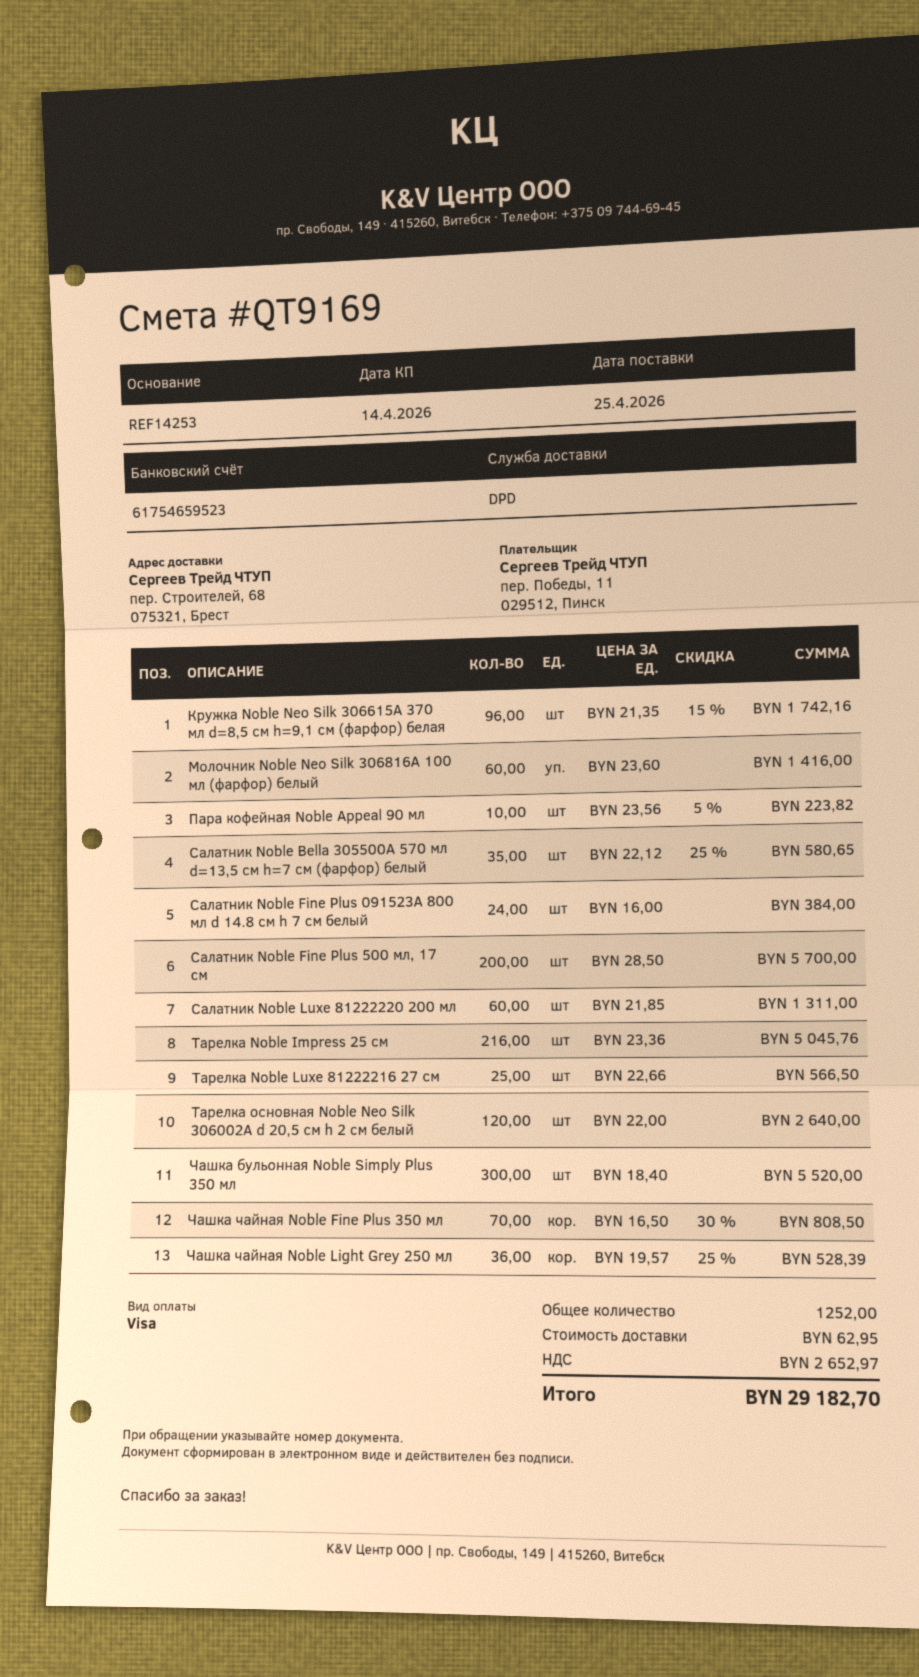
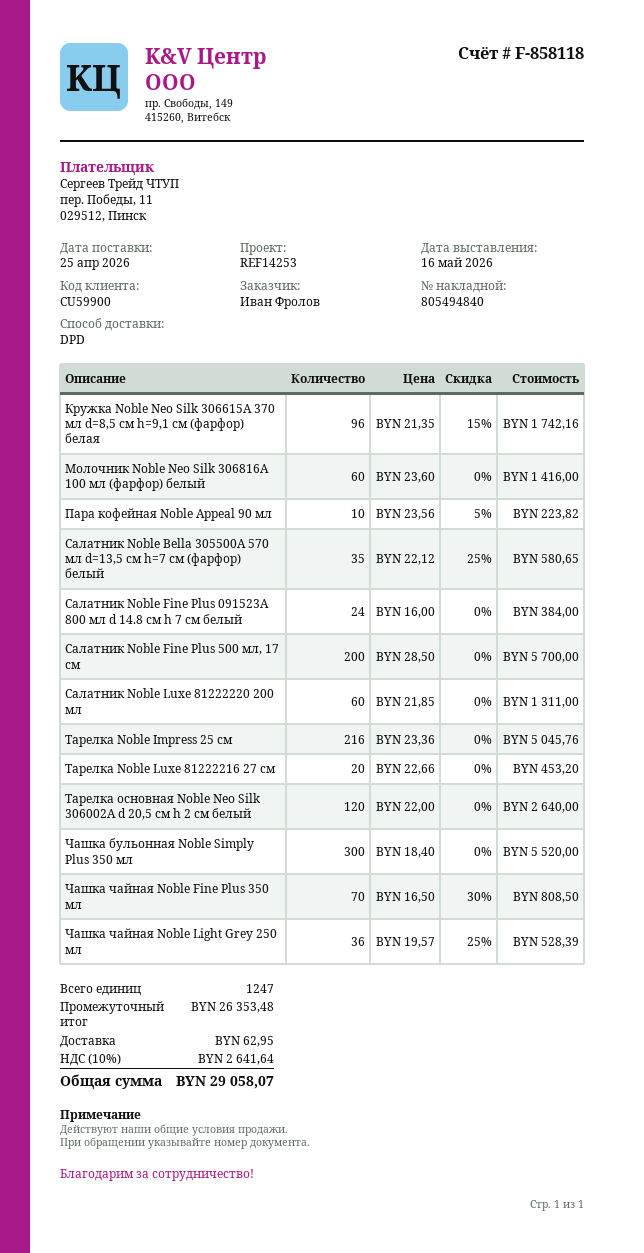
Тарелка Noble Luxe 81222216 27 см: 25 x 22.66 = 566.50 -> 20 x 22.66 = 453.20
total quantity: 1252 -> 1247
tax: 2652.97 -> 2641.64
total: 29182.70 -> 29058.07

